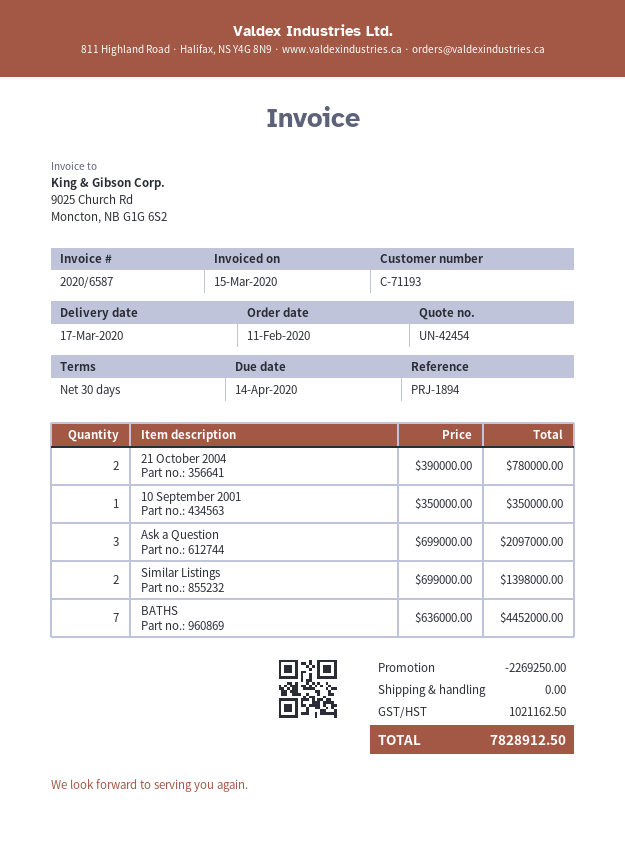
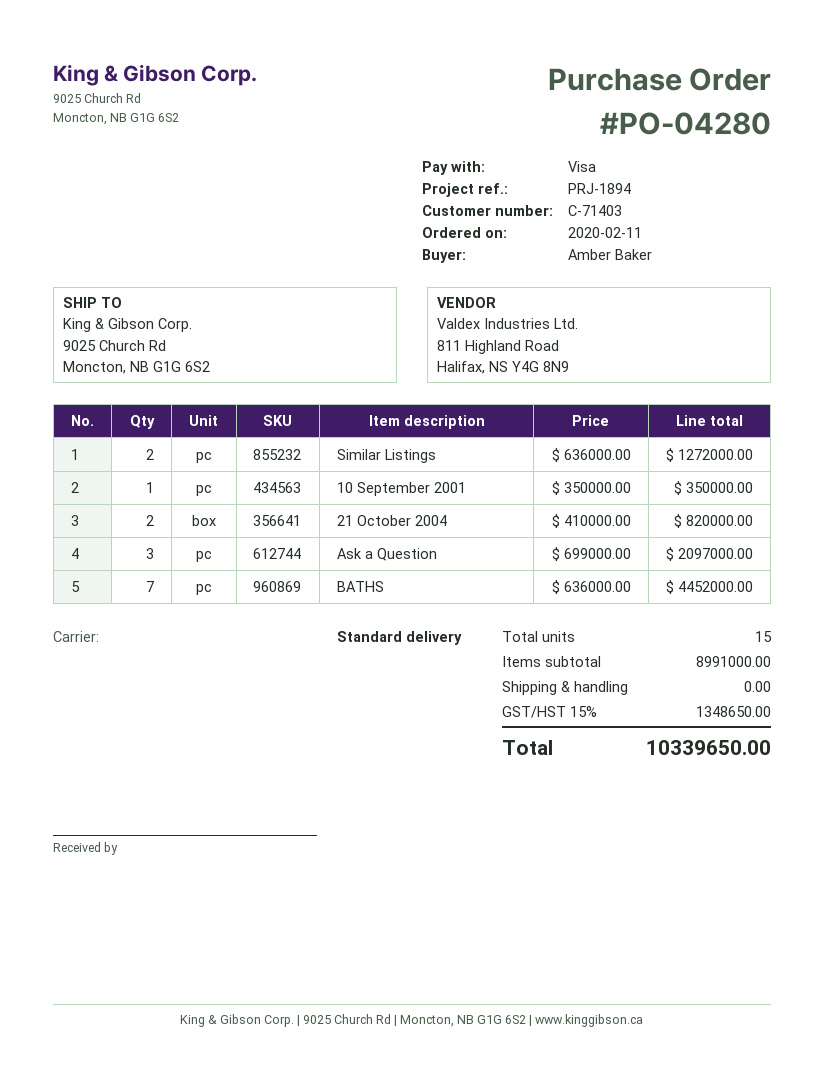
customer number: C-71193 -> C-71403
21 October 2004: 2 x 390000.00 = 780000.00 -> 2 x 410000.00 = 820000.00
Similar Listings: 2 x 699000.00 = 1398000.00 -> 2 x 636000.00 = 1272000.00
discount: 2269250.00 -> none
tax: 1021162.50 -> 1348650.00
total: 7828912.50 -> 10339650.00

